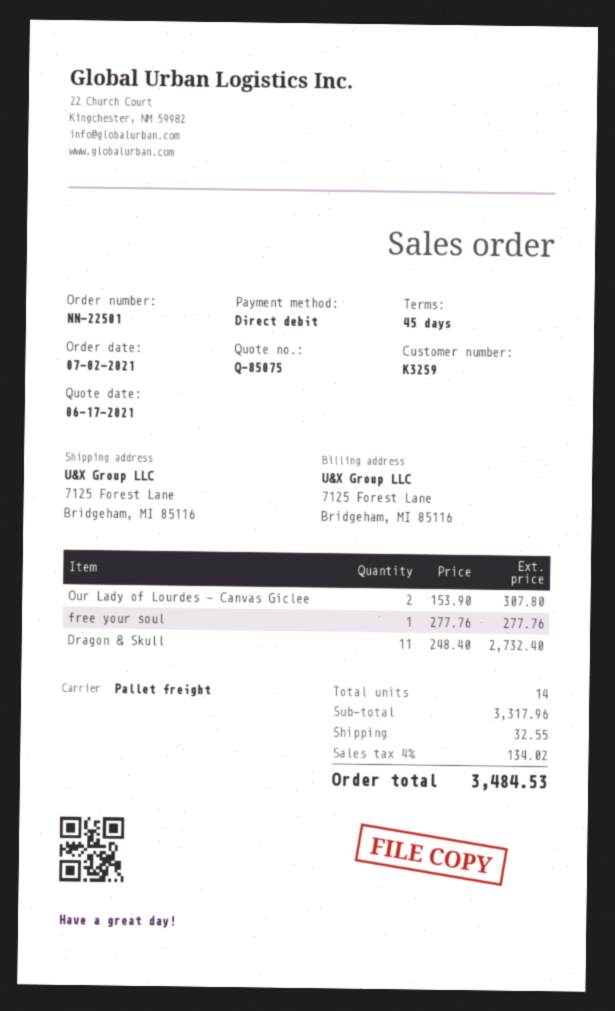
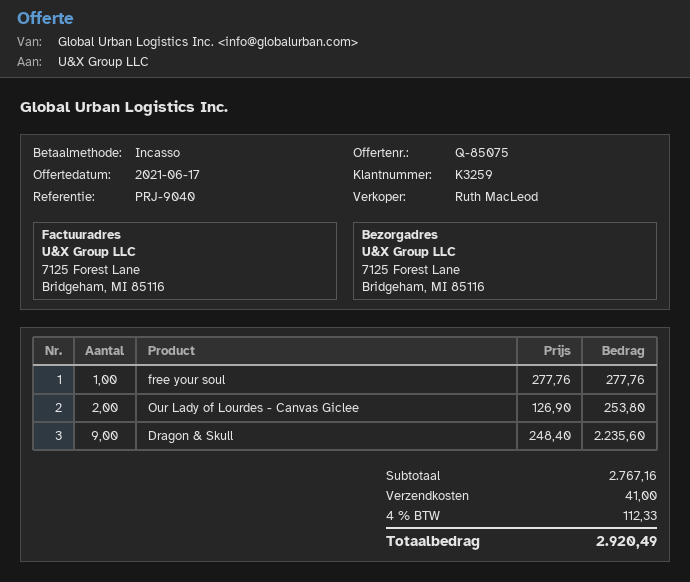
Our Lady of Lourdes - Canvas Giclee: 2 x 153.90 = 307.80 -> 2 x 126.90 = 253.80
Dragon & Skull: 11 x 248.40 = 2732.40 -> 9 x 248.40 = 2235.60
subtotal: 3317.96 -> 2767.16
shipping: 32.55 -> 41.00
tax: 4% = 134.02 -> 4% = 112.33
total: 3484.53 -> 2920.49

